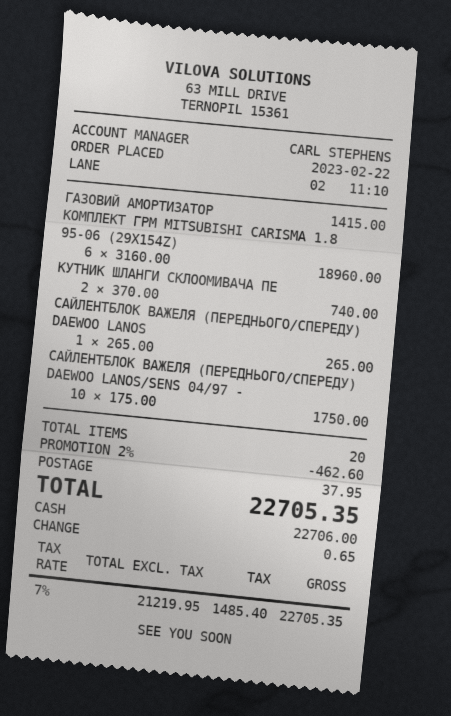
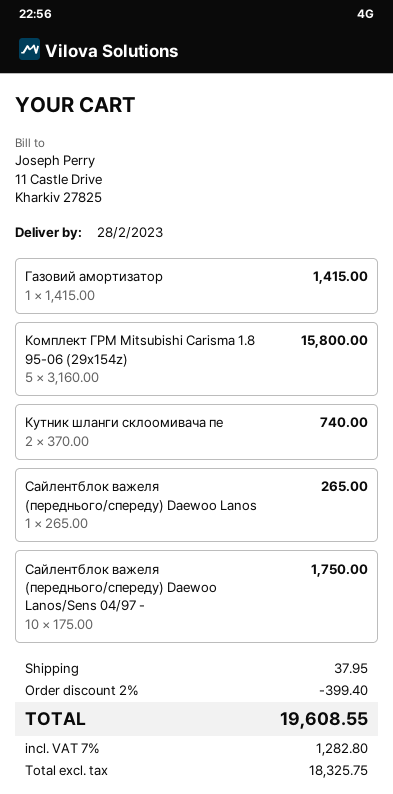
КОМПЛЕКТ ГРМ MITSUBISHI CARISMA 1.8 95-06 (29X154Z): 6 x 3160.00 = 18960.00 -> 5 x 3160.00 = 15800.00
discount: 2% = 462.60 -> 2% = 399.40
net: 21219.95 -> 18325.75
tax: 7% = 1485.40 -> 7% = 1282.80
total: 22705.35 -> 19608.55

